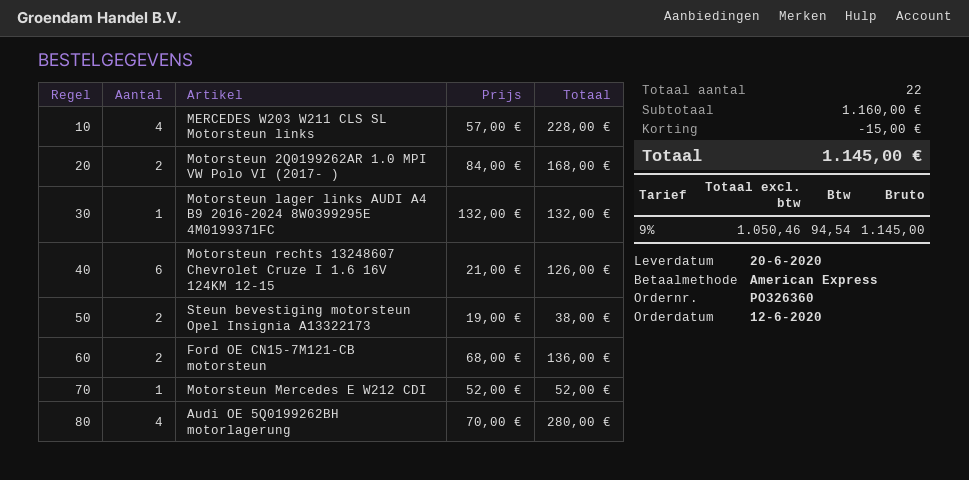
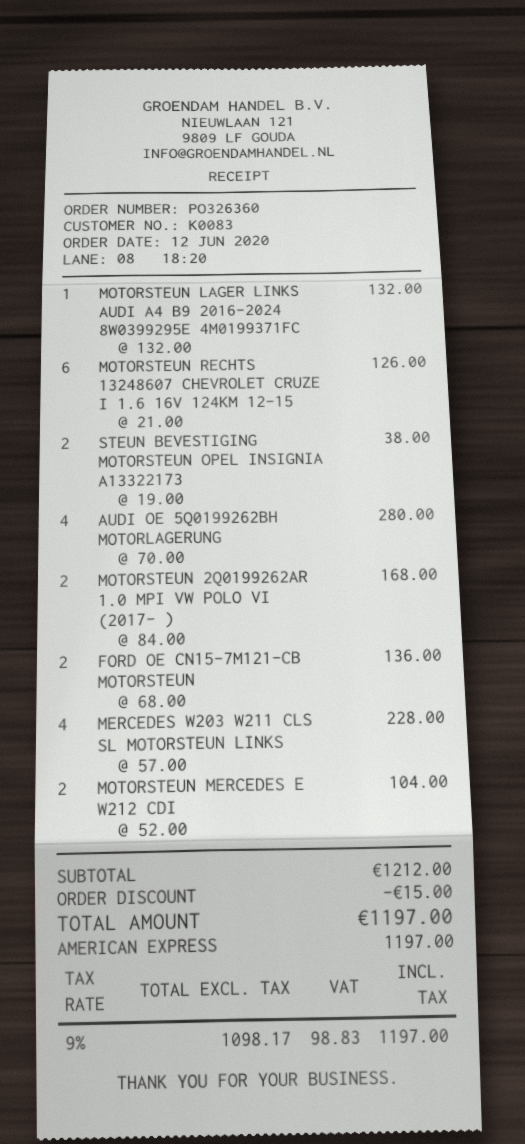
Motorsteun Mercedes E W212 CDI: 1 x 52.00 = 52.00 -> 2 x 52.00 = 104.00
subtotal: 1160.00 -> 1212.00
net: 1050.46 -> 1098.17
tax: 9% = 94.54 -> 9% = 98.83
total: 1145.00 -> 1197.00

